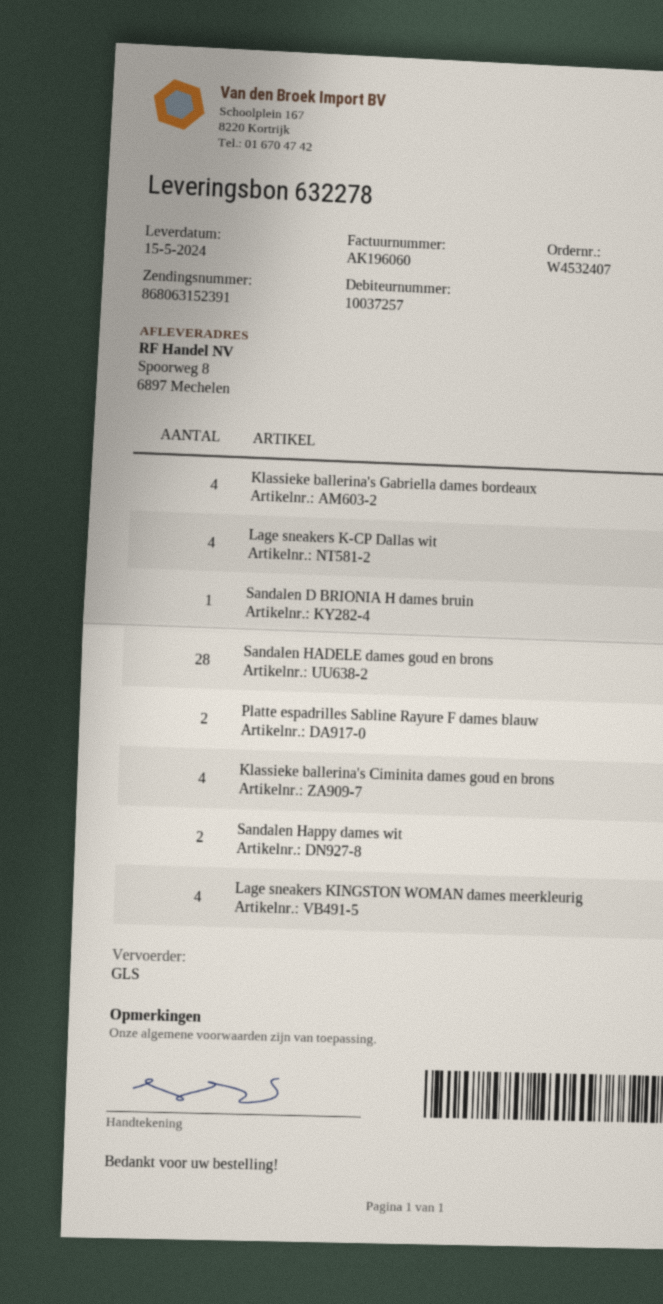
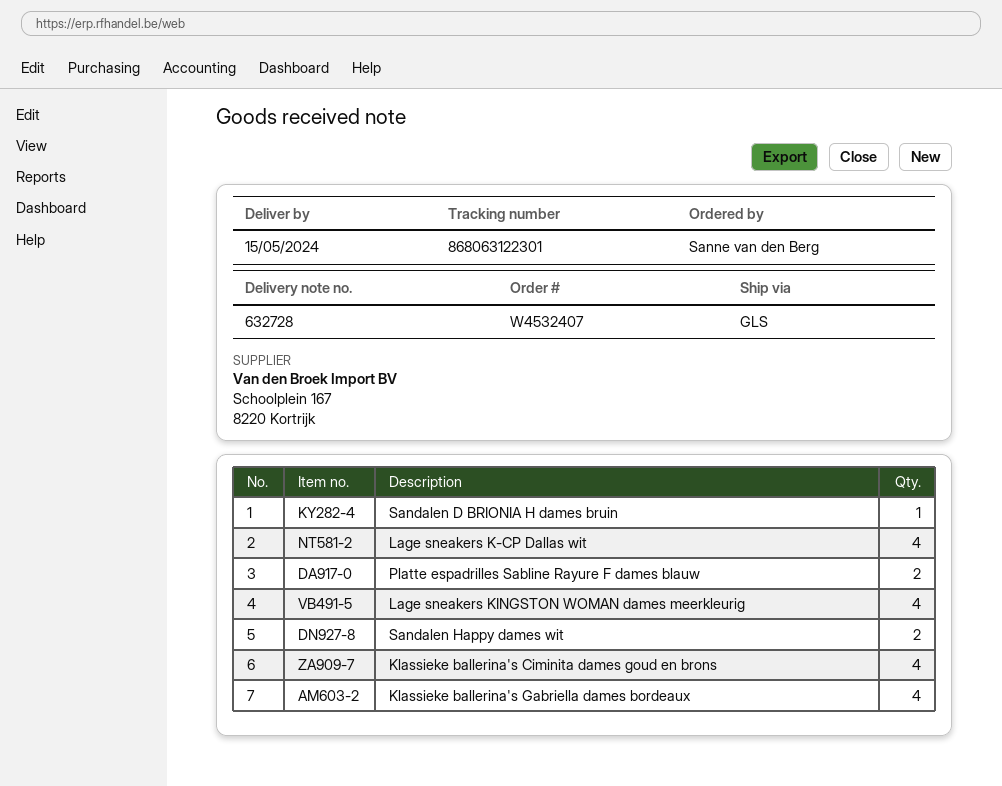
delivery note number: 632278 -> 632728
tracking number: 868063152391 -> 868063122301
Sandalen HADELE dames goud en brons: 28 -> none

